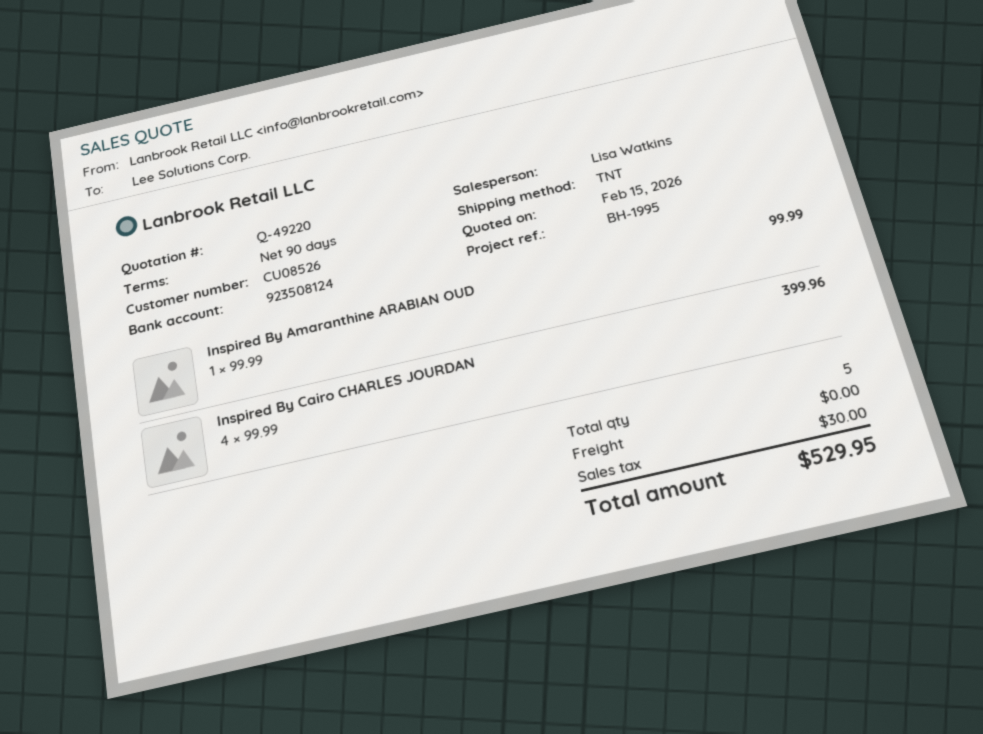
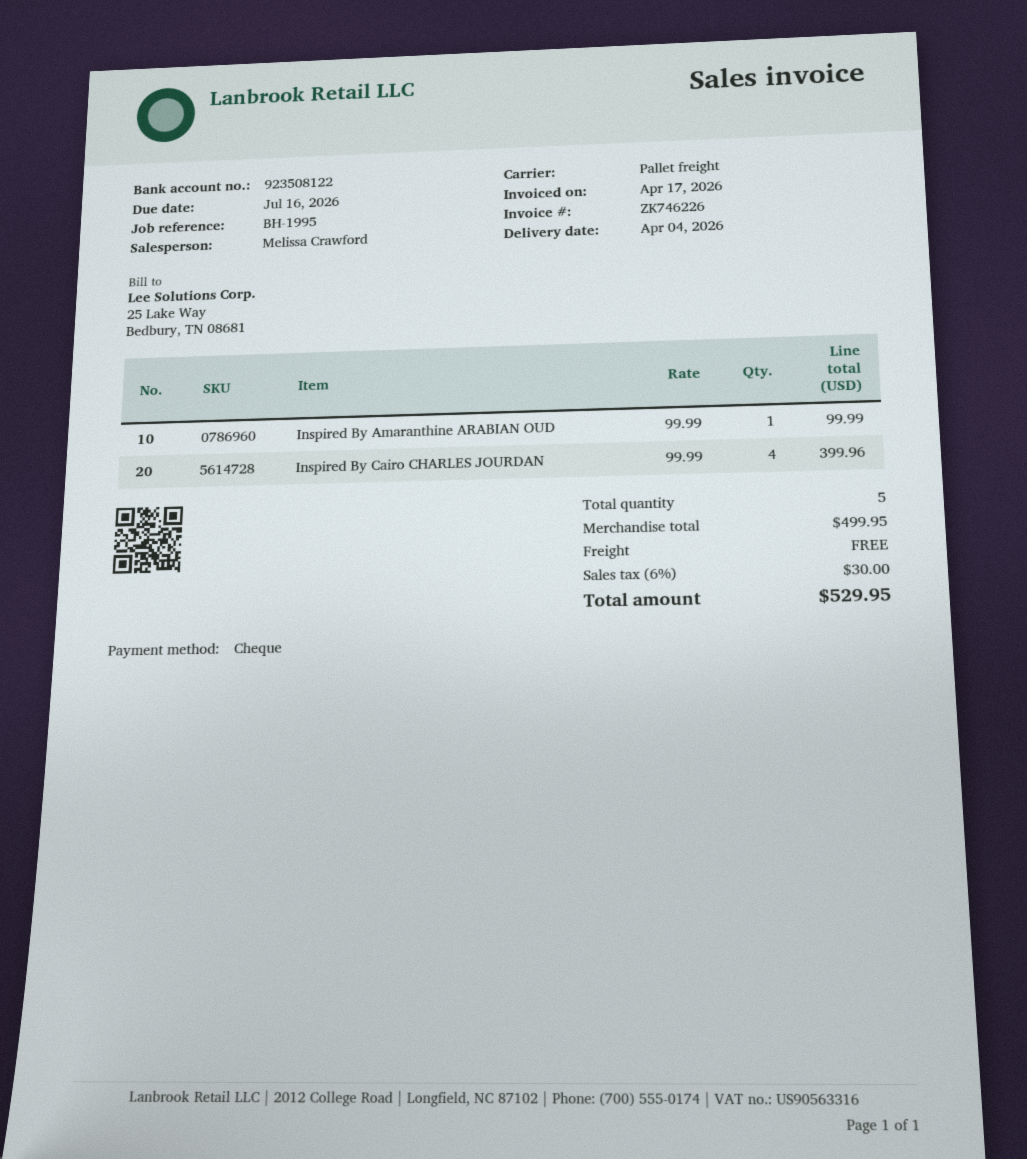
sales rep: Lisa Watkins -> Melissa Crawford
bank account: 923508124 -> 923508122
shipping method: TNT -> pallet freight

